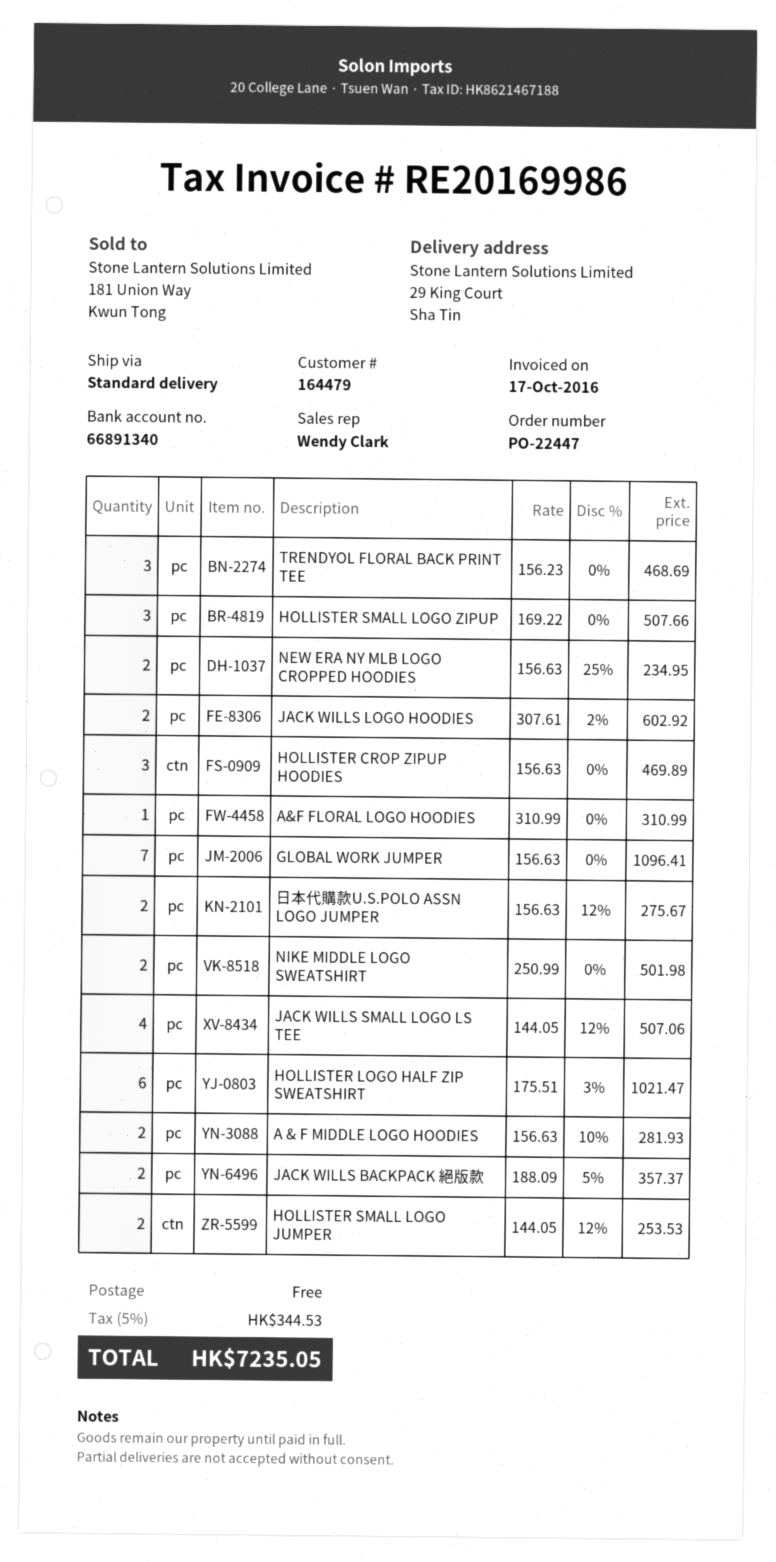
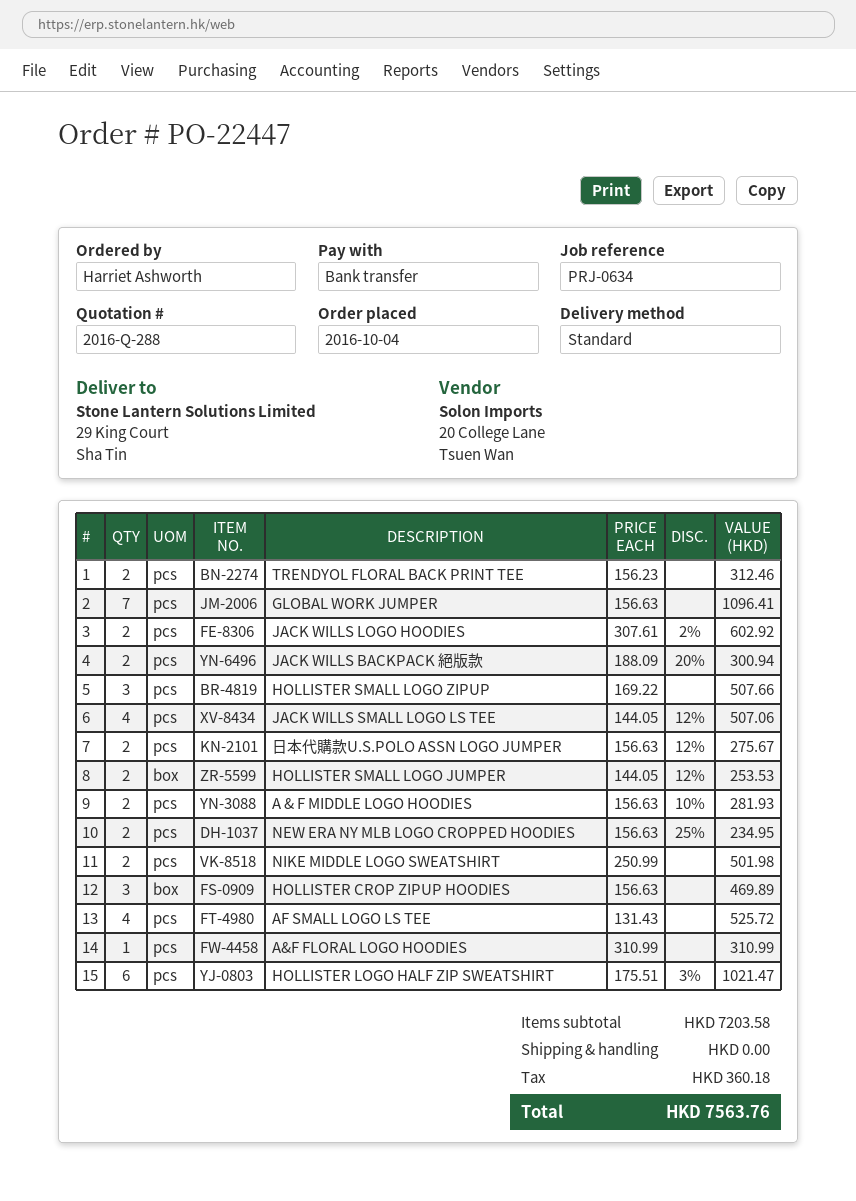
TRENDYOL FLORAL BACK PRINT TEE: 3 x 156.23 = 468.69 -> 2 x 156.23 = 312.46
JACK WILLS BACKPACK 絕版款: 2 x 188.09 - 5% = 357.37 -> 2 x 188.09 - 20% = 300.94
AF SMALL LOGO LS TEE: none -> 4 x 131.43 = 525.72
tax: 344.53 -> 360.18
total: 7235.05 -> 7563.76

